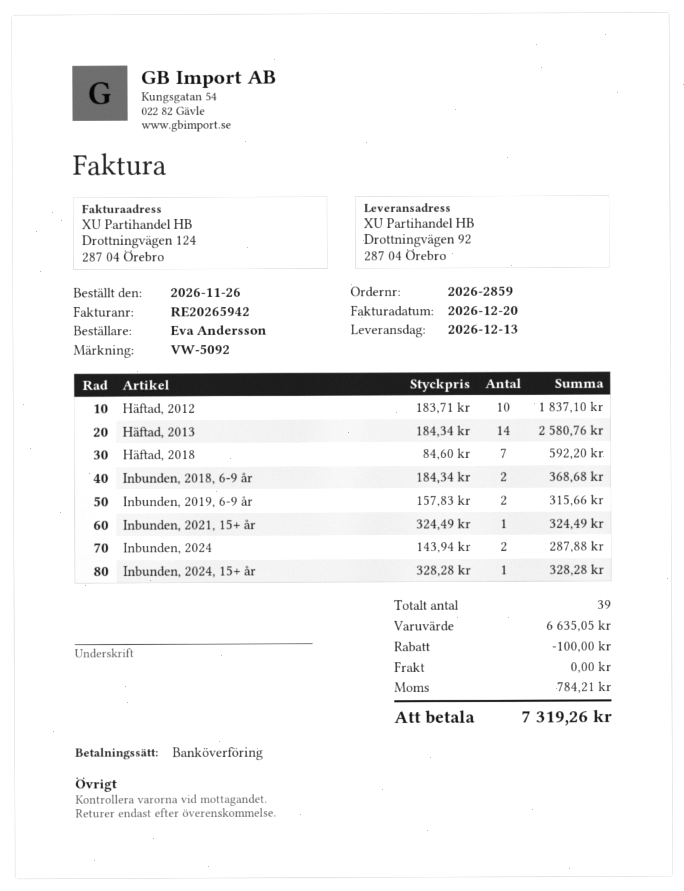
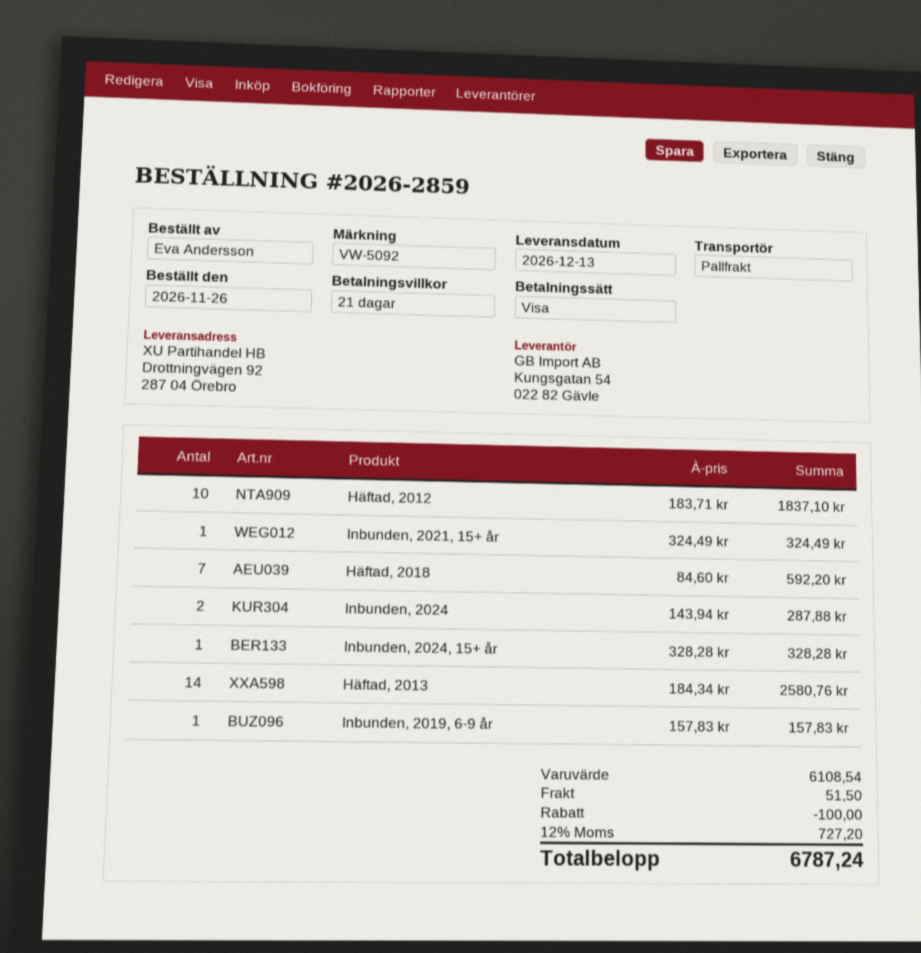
payment method: bank transfer -> Visa
Inbunden, 2018, 6-9 år: 2 x 184.34 = 368.68 -> none
Inbunden, 2019, 6-9 år: 2 x 157.83 = 315.66 -> 1 x 157.83 = 157.83
subtotal: 6635.05 -> 6108.54
shipping: 0.00 -> 51.50
tax: 784.21 -> 727.20
total: 7319.26 -> 6787.24

